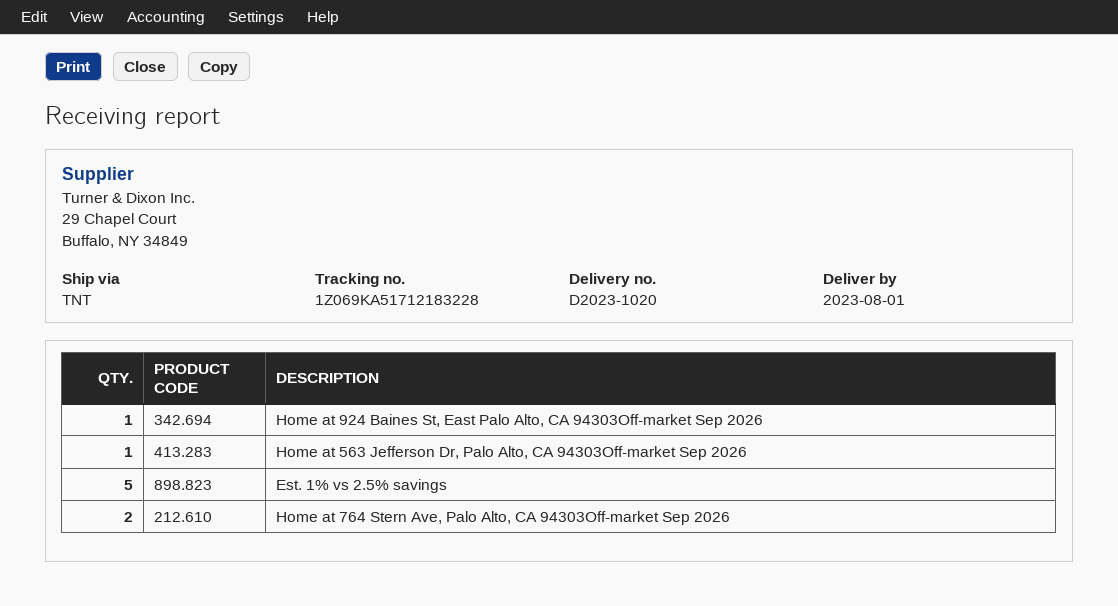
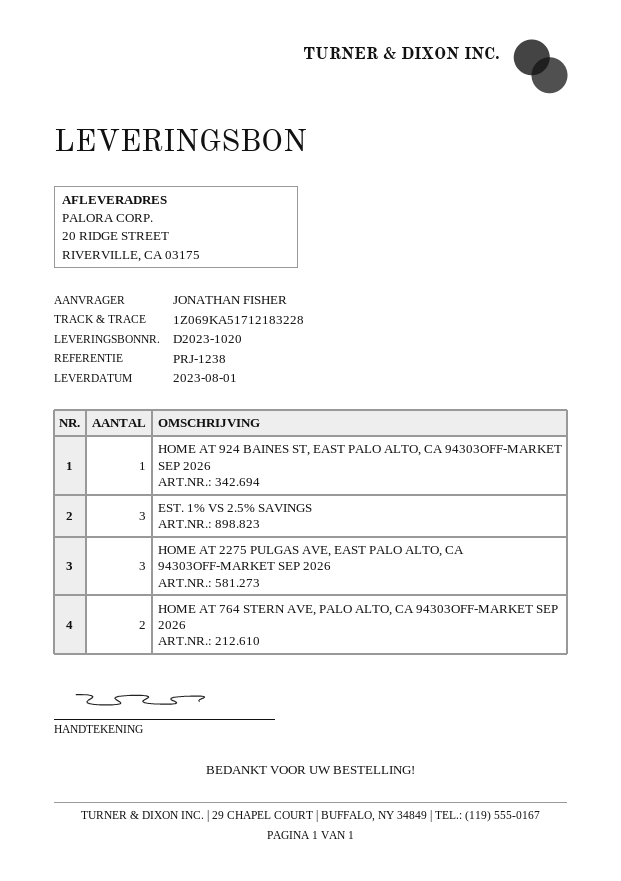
Home at 563 Jefferson Dr, Palo Alto, CA 94303Off-market Sep 2026: 1 -> none
Est. 1% vs 2.5% savings: 5 -> 3
HOME AT 2275 PULGAS AVE, EAST PALO ALTO, CA 94303OFF-MARKET SEP 2026: none -> 3

